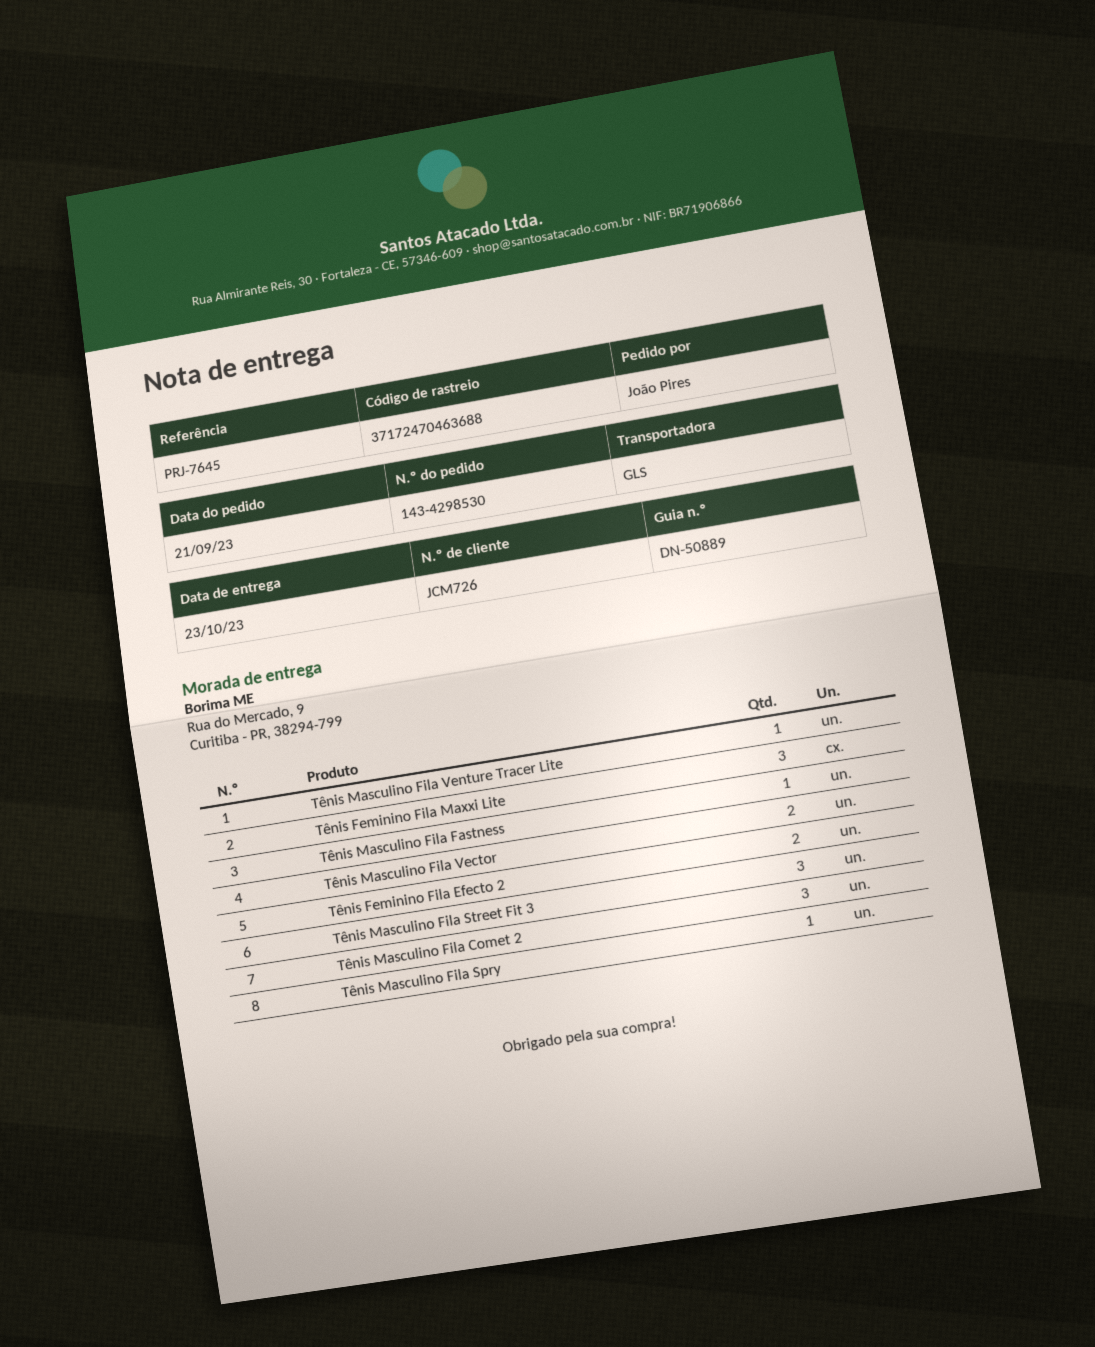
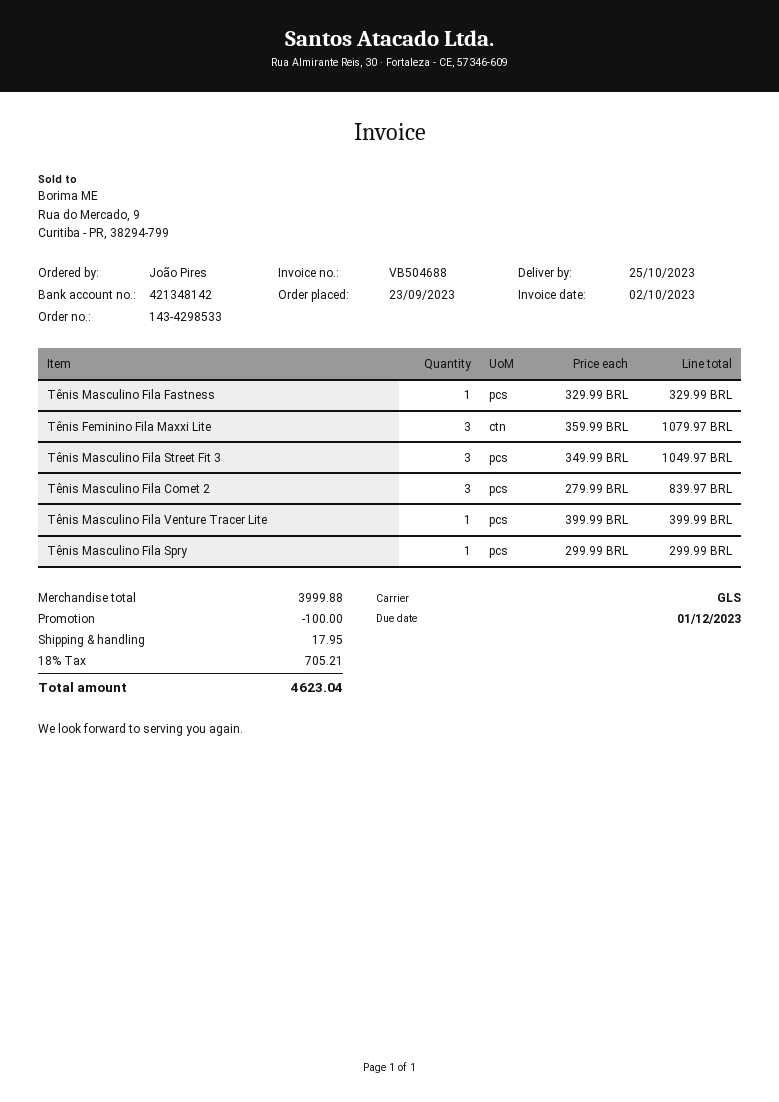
order number: 143-4298530 -> 143-4298533
order date: 2023-09-21 -> 2023-09-23
delivery date: 2023-10-23 -> 2023-10-25
Tênis Masculino Fila Vector: 2 -> none
Tênis Feminino Fila Efecto 2: 2 -> none

